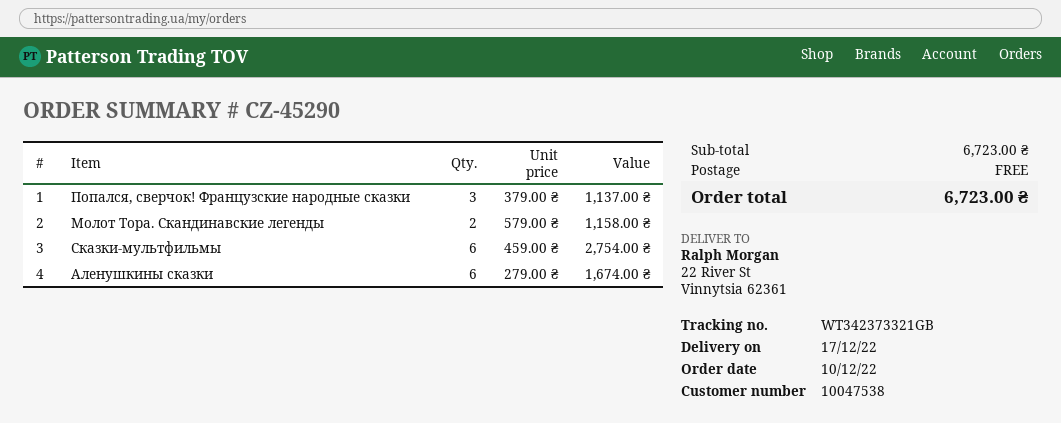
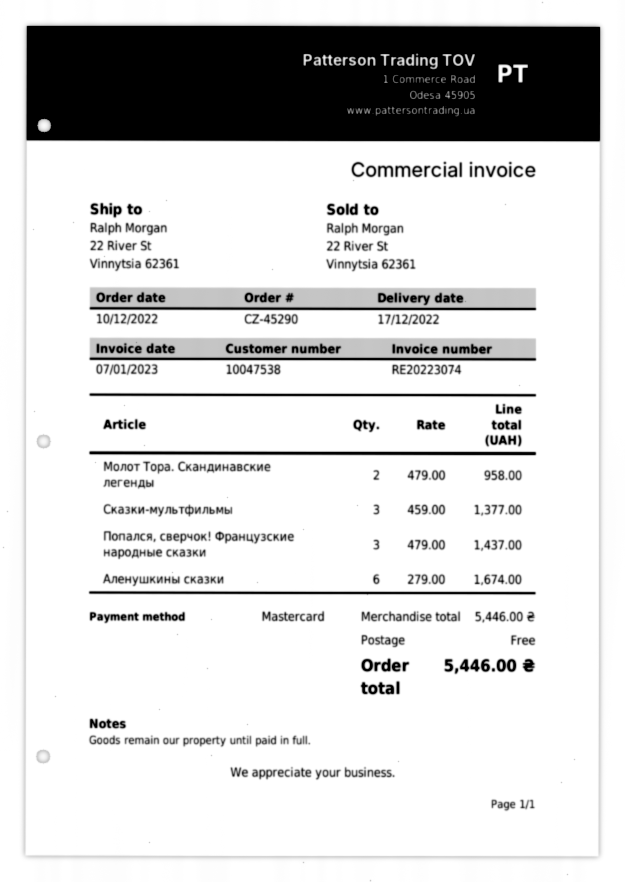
Попался, сверчок! Французские народные сказки: 3 x 379.00 = 1137.00 -> 3 x 479.00 = 1437.00
Молот Тора. Скандинавские легенды: 2 x 579.00 = 1158.00 -> 2 x 479.00 = 958.00
Сказки-мультфильмы: 6 x 459.00 = 2754.00 -> 3 x 459.00 = 1377.00
subtotal: 6723.00 -> 5446.00
total: 6723.00 -> 5446.00

